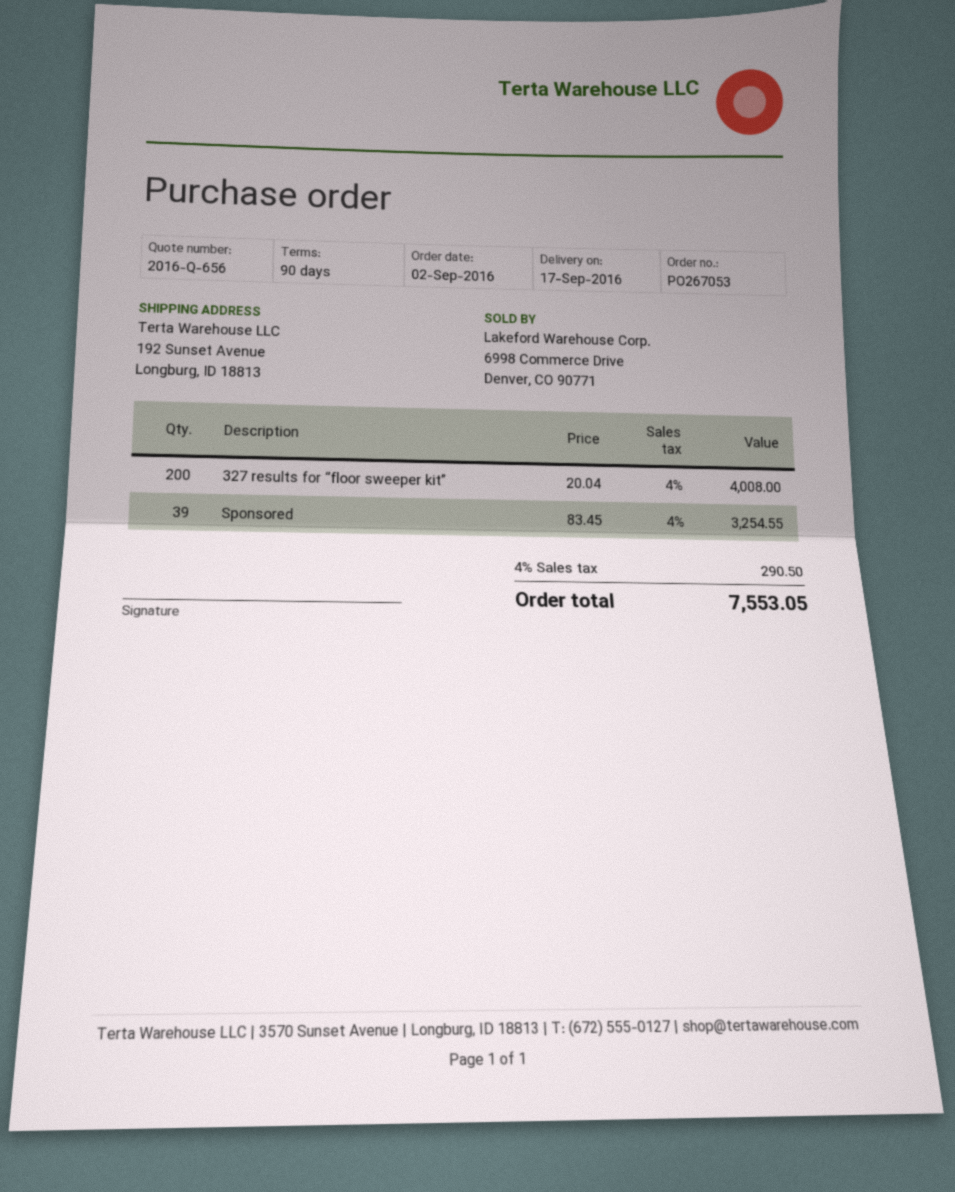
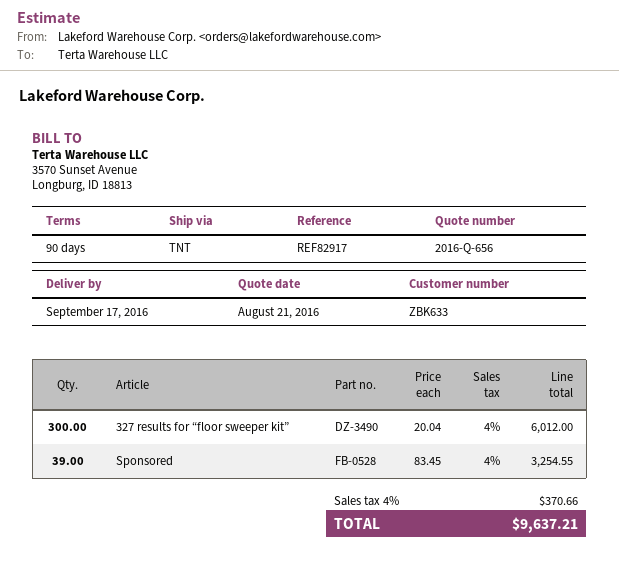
327 results for “floor sweeper kit”: 200 x 20.04 = 4008.00 -> 300 x 20.04 = 6012.00
tax: 4% = 290.50 -> 4% = 370.66
total: 7553.05 -> 9637.21

